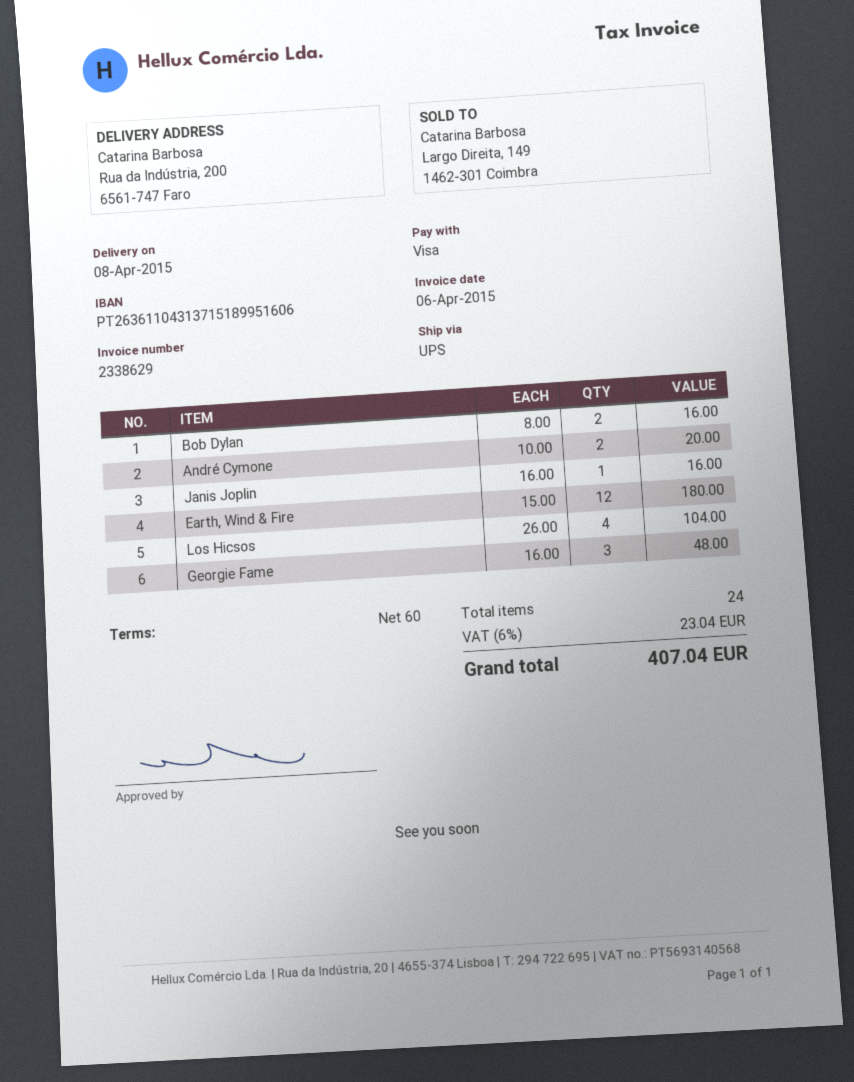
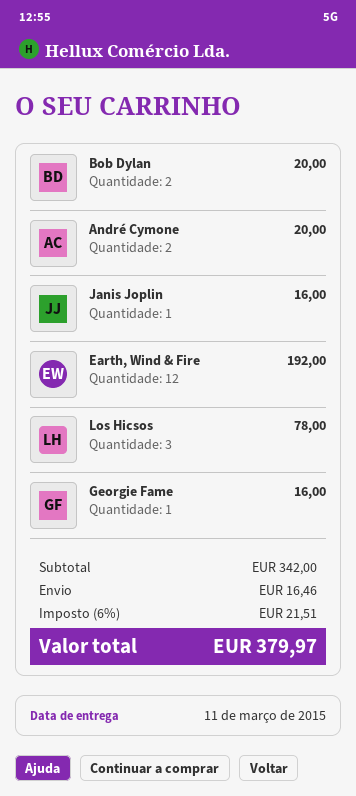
delivery date: 2015-04-08 -> 2015-03-11
Bob Dylan: 2 for 16.00 -> 2 for 20.00
Earth, Wind & Fire: 12 for 180.00 -> 12 for 192.00
Los Hicsos: 4 for 104.00 -> 3 for 78.00
Georgie Fame: 3 for 48.00 -> 1 for 16.00
shipping: none -> 16.46
tax: 6% = 23.04 -> 6% = 21.51
total: 407.04 -> 379.97

